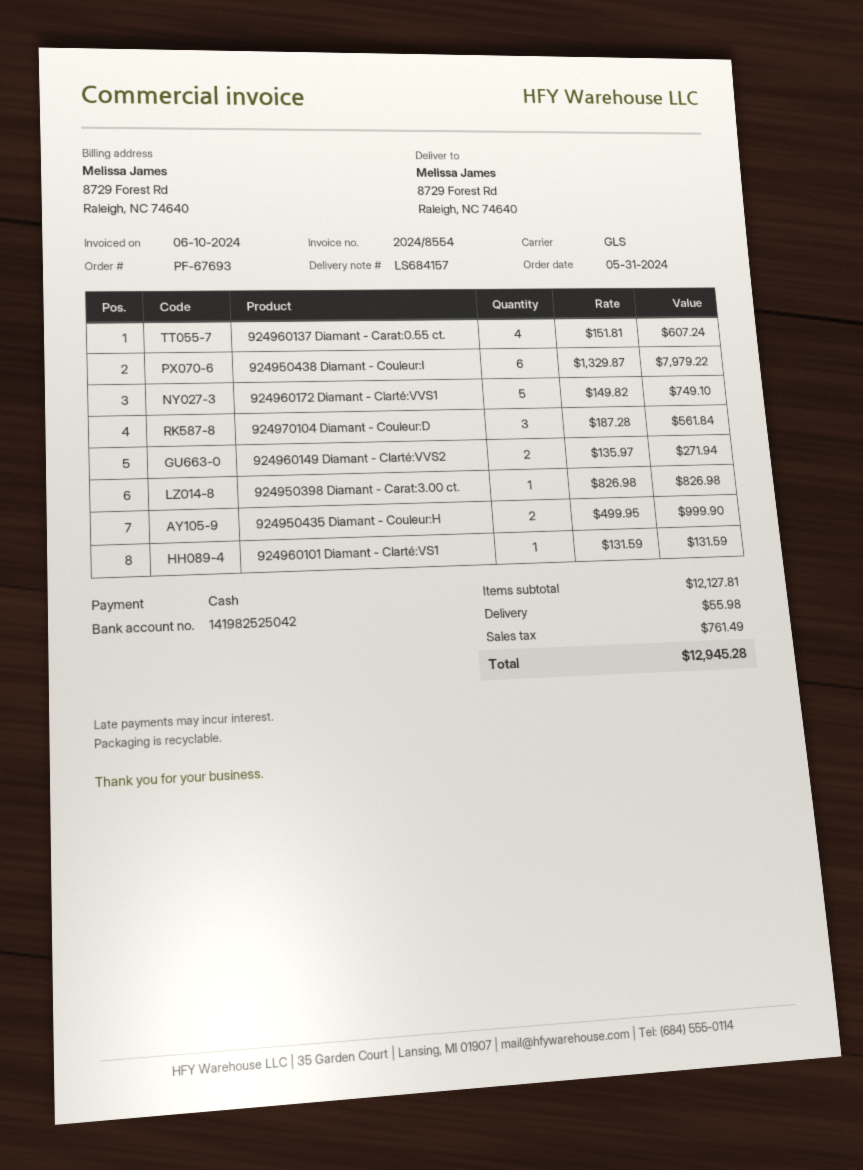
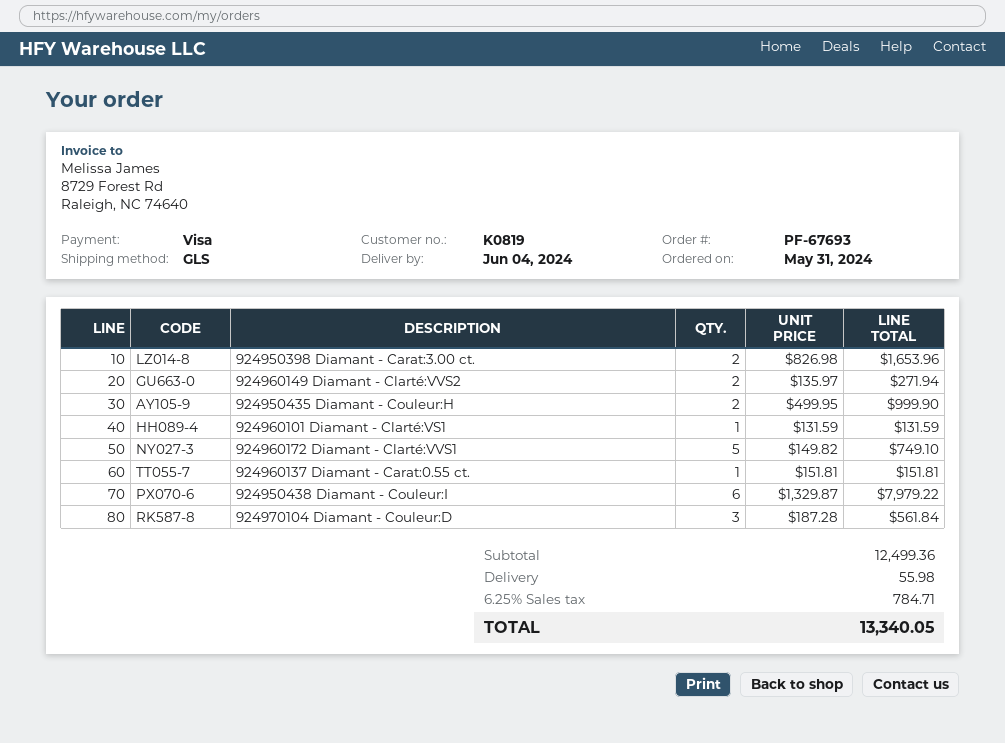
payment method: cash -> Visa
924960137 Diamant - Carat:0.55 ct.: 4 x 151.81 = 607.24 -> 1 x 151.81 = 151.81
924950398 Diamant - Carat:3.00 ct.: 1 x 826.98 = 826.98 -> 2 x 826.98 = 1653.96
subtotal: 12127.81 -> 12499.36
tax: 761.49 -> 784.71
total: 12945.28 -> 13340.05

